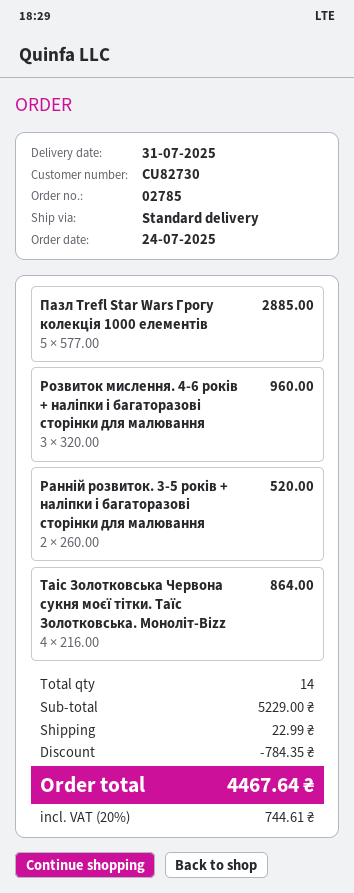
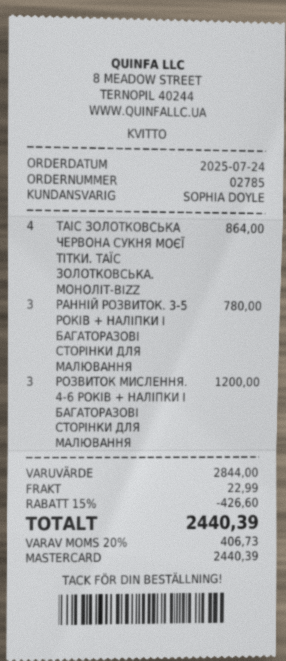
Пазл Trefl Star Wars Грогу колекція 1000 елементів: 5 for 2885.00 -> none
Розвиток мислення. 4-6 років + наліпки і багаторазові сторінки для малювання: 3 for 960.00 -> 3 for 1200.00
Ранній розвиток. 3-5 років + наліпки і багаторазові сторінки для малювання: 2 for 520.00 -> 3 for 780.00
subtotal: 5229.00 -> 2844.00
discount: 784.35 -> 426.60
tax: 20% = 744.61 -> 20% = 406.73
total: 4467.64 -> 2440.39

